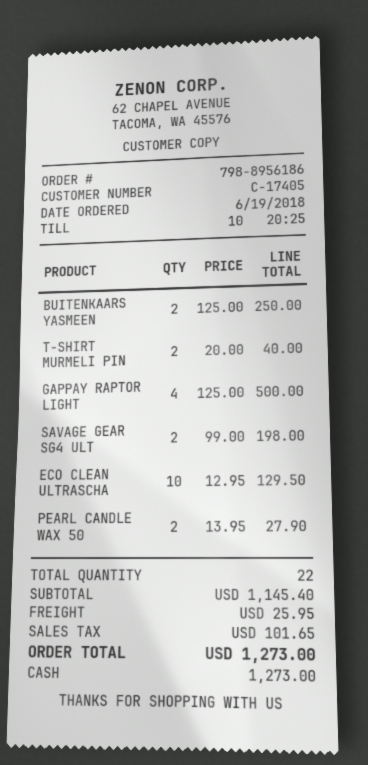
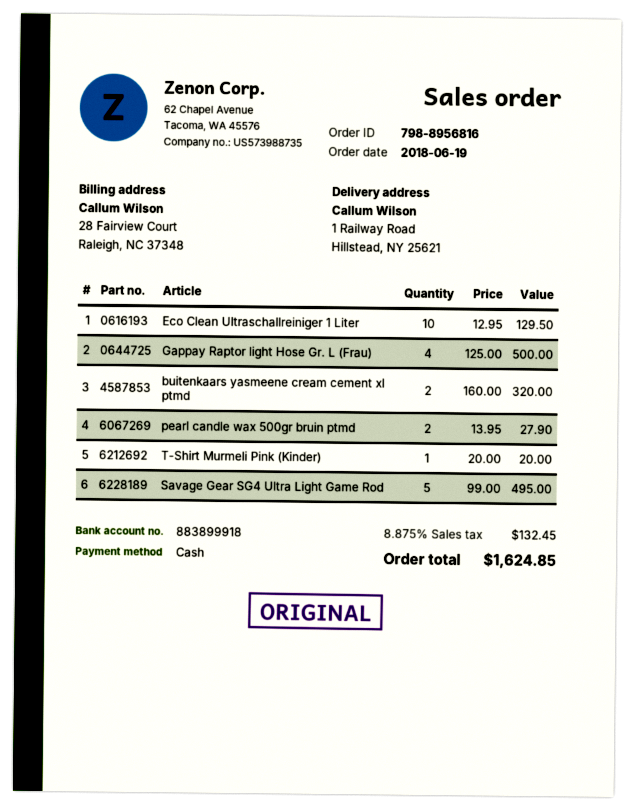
order number: 798-8956186 -> 798-8956816
BUITENKAARS YASMEEN: 2 x 125.00 = 250.00 -> 2 x 160.00 = 320.00
T-SHIRT MURMELI PIN: 2 x 20.00 = 40.00 -> 1 x 20.00 = 20.00
SAVAGE GEAR SG4 ULT: 2 x 99.00 = 198.00 -> 5 x 99.00 = 495.00
shipping: 25.95 -> none
tax: 101.65 -> 132.45
total: 1273.00 -> 1624.85

